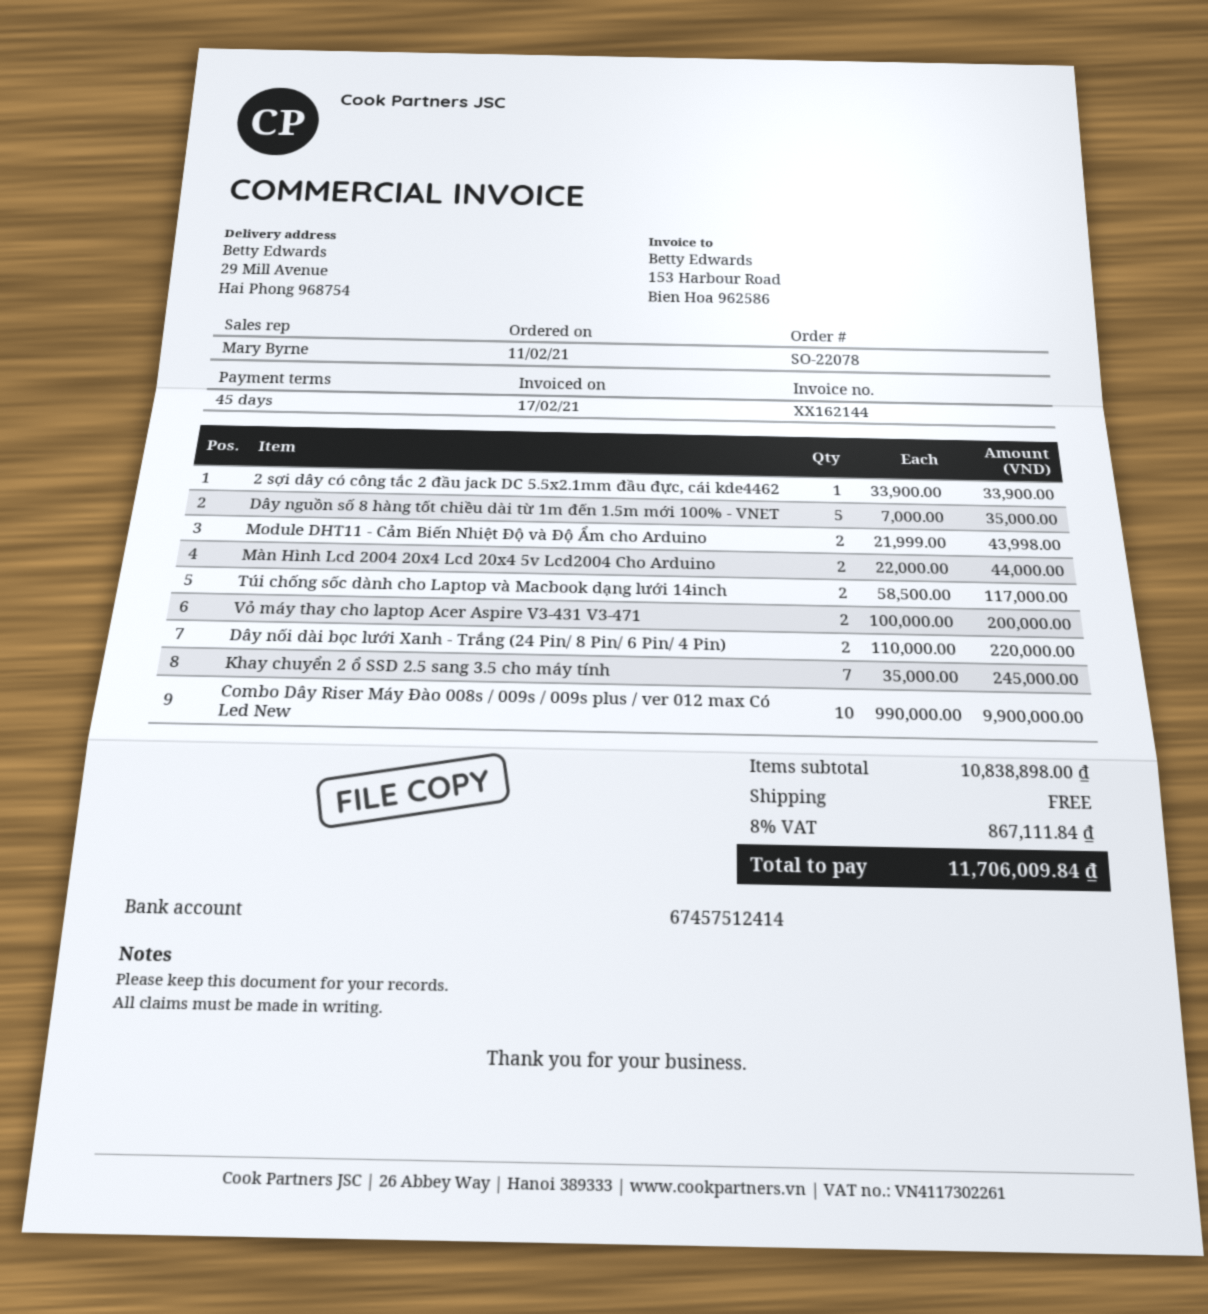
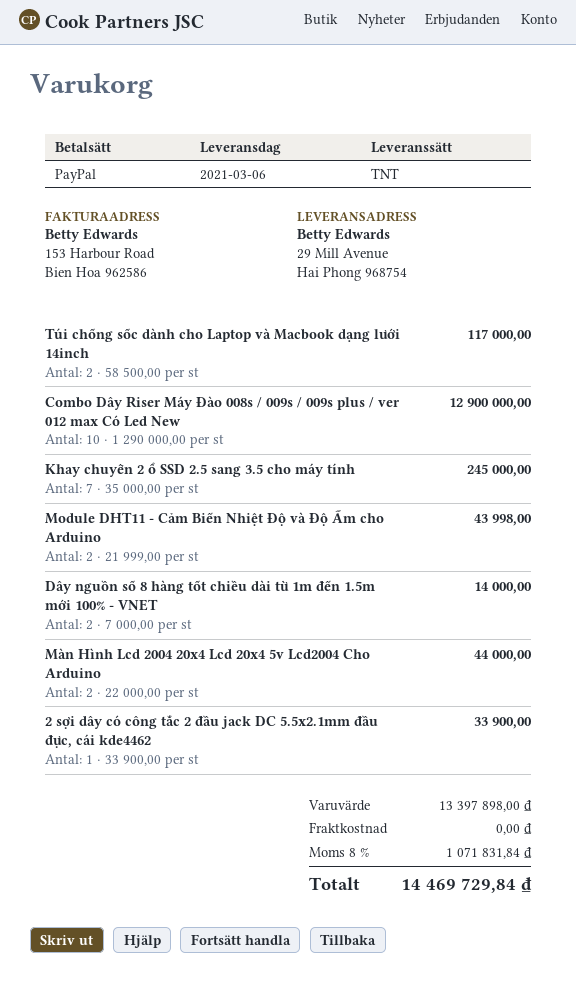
Dây nguồn số 8 hàng tốt chiều dài từ 1m đến 1.5m mới 100% - VNET: 5 x 7000.00 = 35000.00 -> 2 x 7000.00 = 14000.00
Vỏ máy thay cho laptop Acer Aspire V3-431 V3-471: 2 x 100000.00 = 200000.00 -> none
Dây nối dài bọc lưới Xanh - Trắng (24 Pin/ 8 Pin/ 6 Pin/ 4 Pin): 2 x 110000.00 = 220000.00 -> none
Combo Dây Riser Máy Đào 008s / 009s / 009s plus / ver 012 max Có Led New: 10 x 990000.00 = 9900000.00 -> 10 x 1290000.00 = 12900000.00
subtotal: 10838898.00 -> 13397898.00
tax: 8% = 867111.84 -> 8% = 1071831.84
total: 11706009.84 -> 14469729.84

